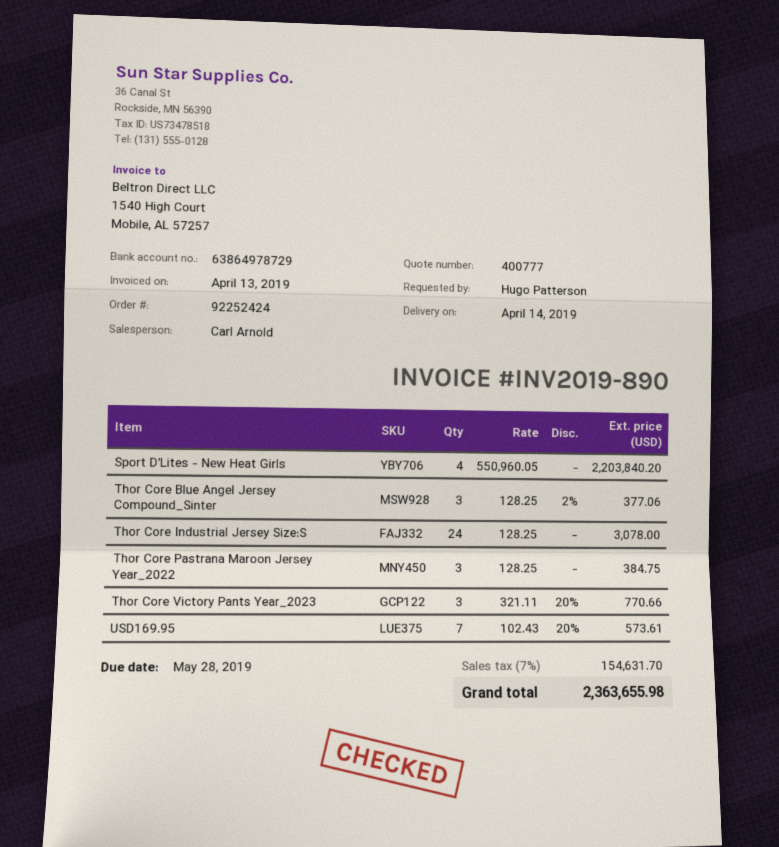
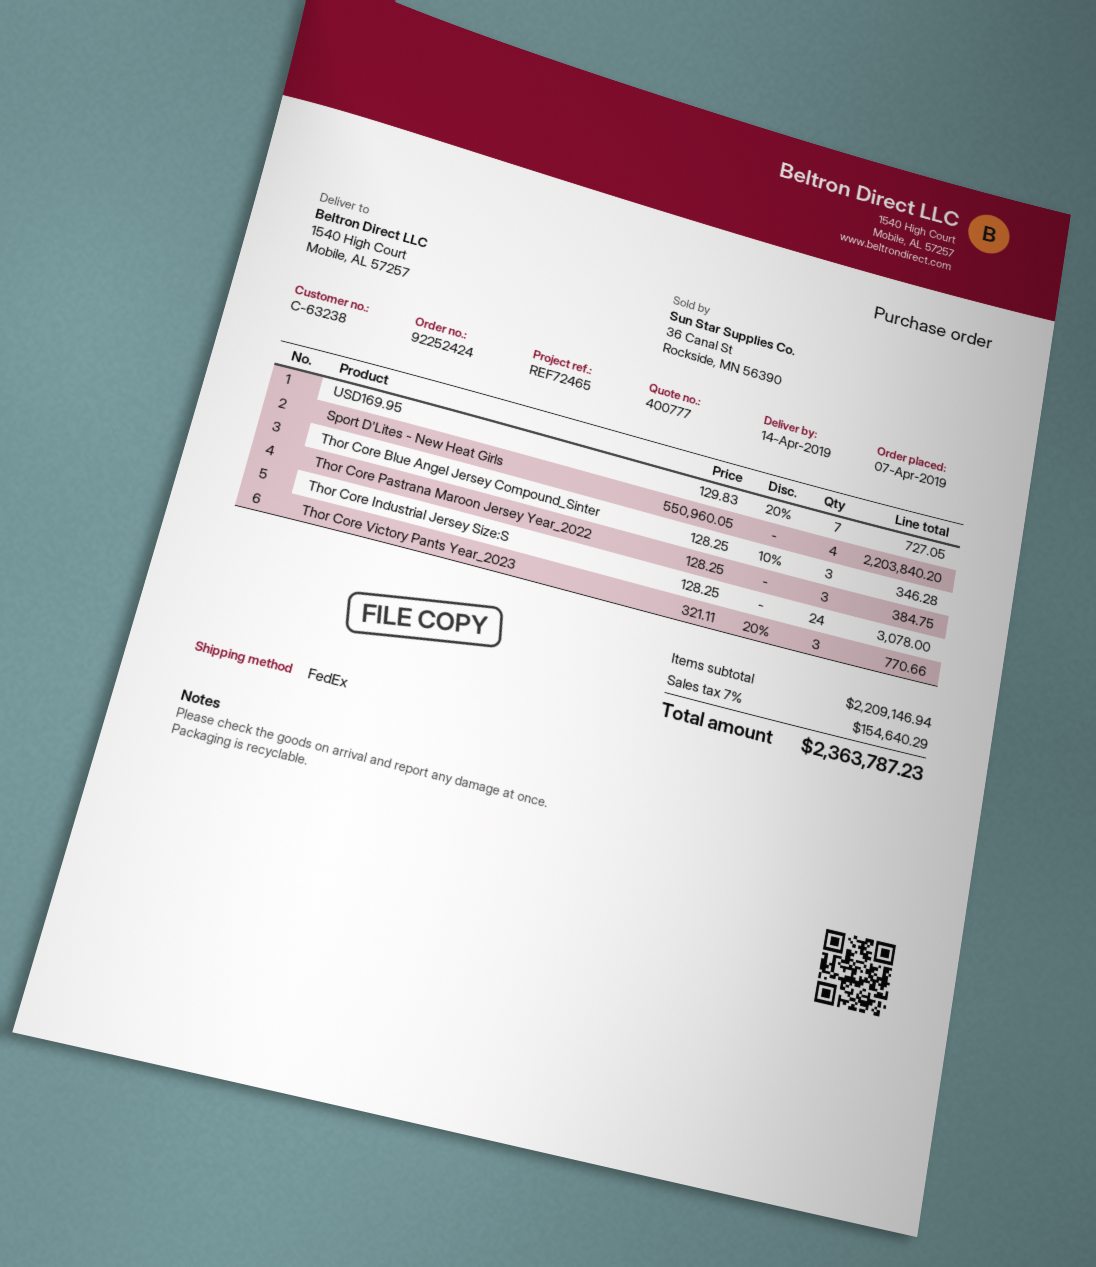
Thor Core Blue Angel Jersey Compound_Sinter: 3 x 128.25 - 2% = 377.06 -> 3 x 128.25 - 10% = 346.28
USD169.95: 7 x 102.43 - 20% = 573.61 -> 7 x 129.83 - 20% = 727.05
tax: 7% = 154631.70 -> 7% = 154640.29
total: 2363655.98 -> 2363787.23

